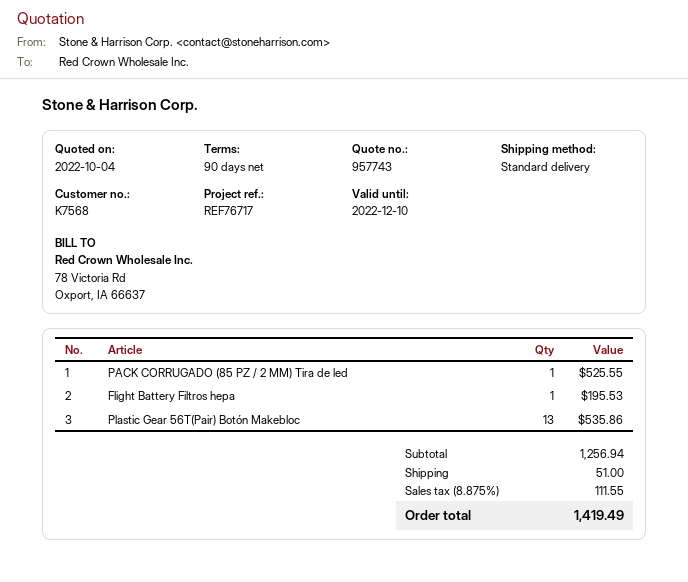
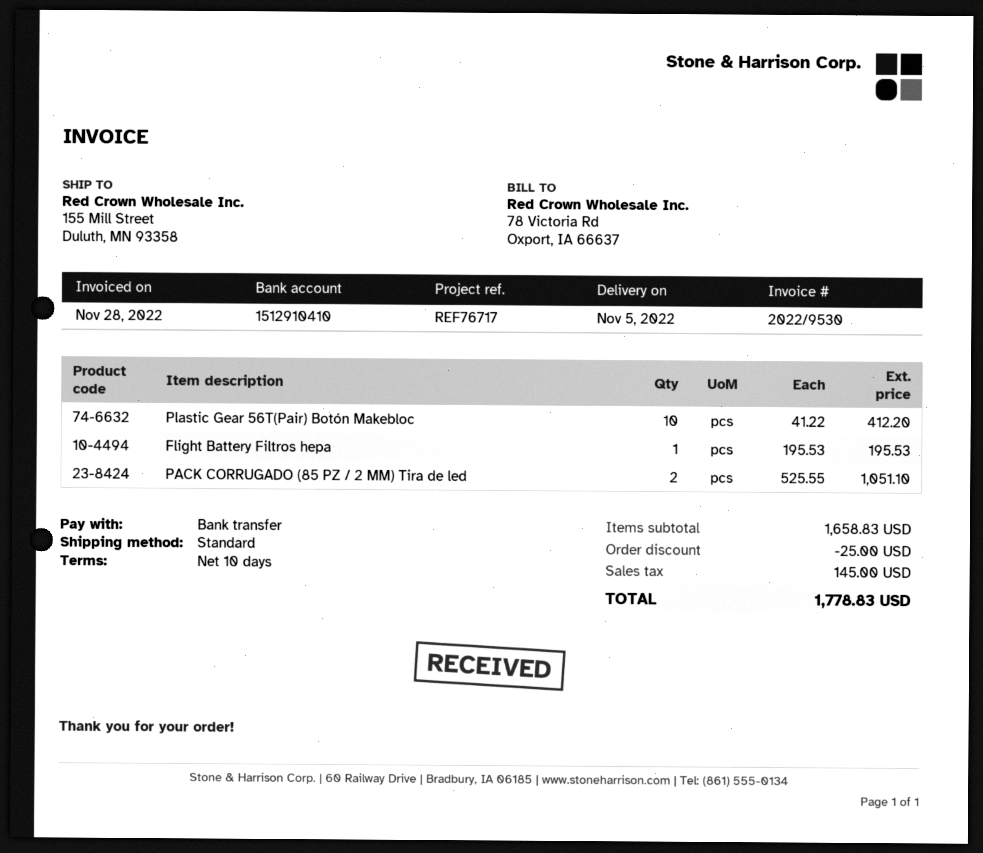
payment terms: 90 days -> 10 days
PACK CORRUGADO (85 PZ / 2 MM) Tira de led: 1 for 525.55 -> 2 for 1051.10
Plastic Gear 56T(Pair) Botón Makebloc: 13 for 535.86 -> 10 for 412.20
subtotal: 1256.94 -> 1658.83
discount: none -> 25.00
shipping: 51.00 -> none
tax: 111.55 -> 145.00
total: 1419.49 -> 1778.83

